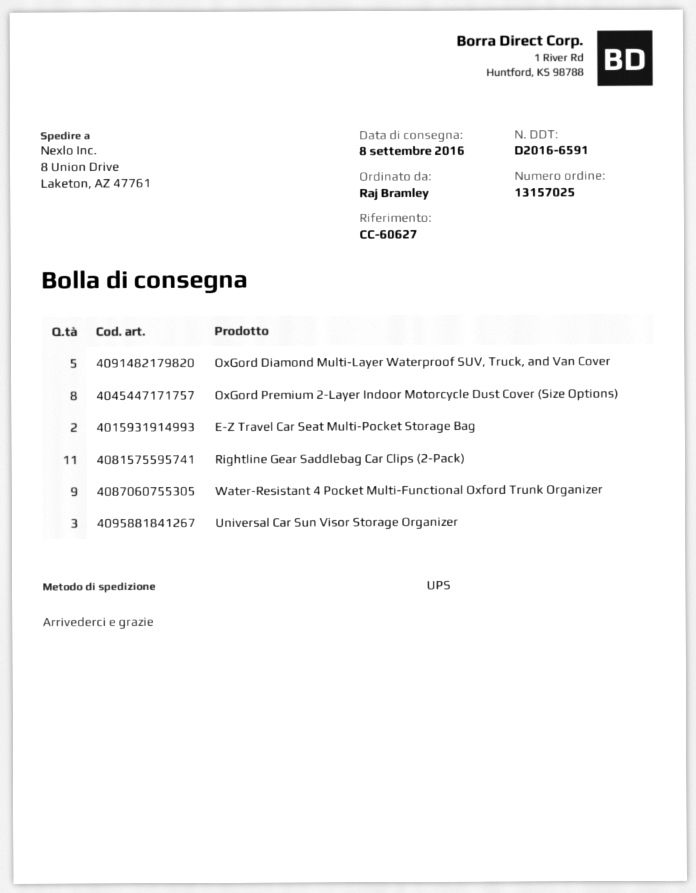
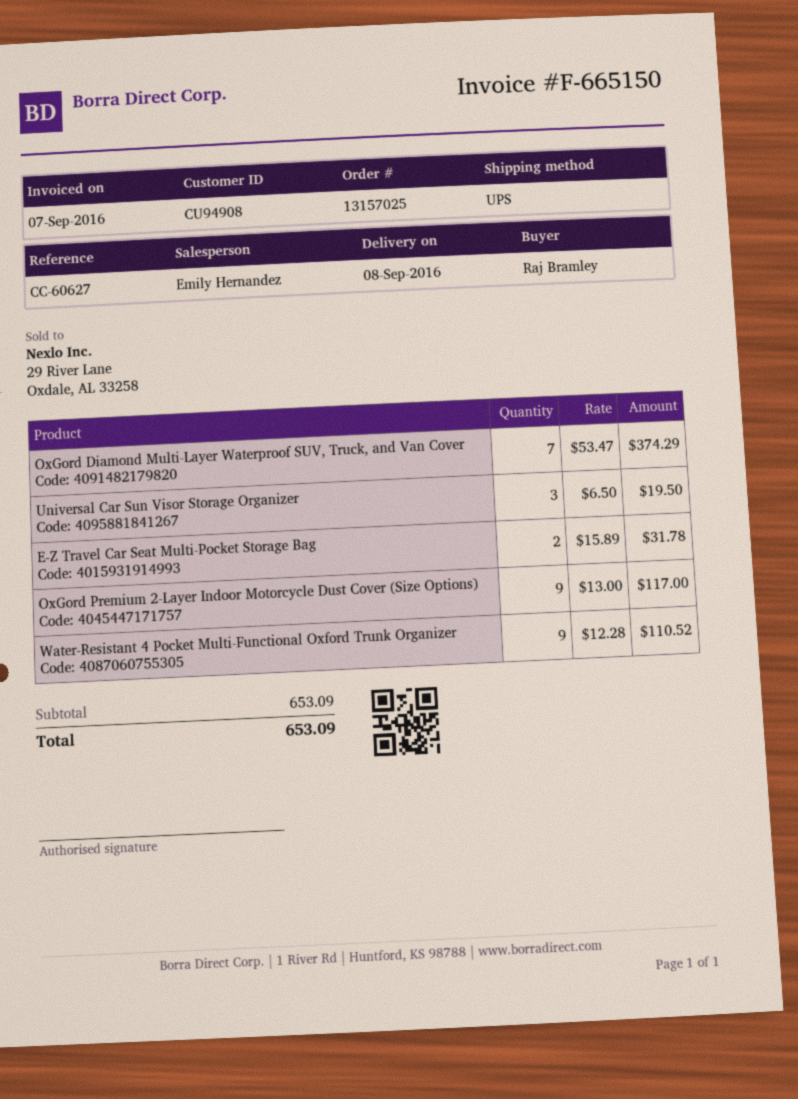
OxGord Diamond Multi-Layer Waterproof SUV, Truck, and Van Cover: 5 -> 7
OxGord Premium 2-Layer Indoor Motorcycle Dust Cover (Size Options): 8 -> 9
Rightline Gear Saddlebag Car Clips (2-Pack): 11 -> none

